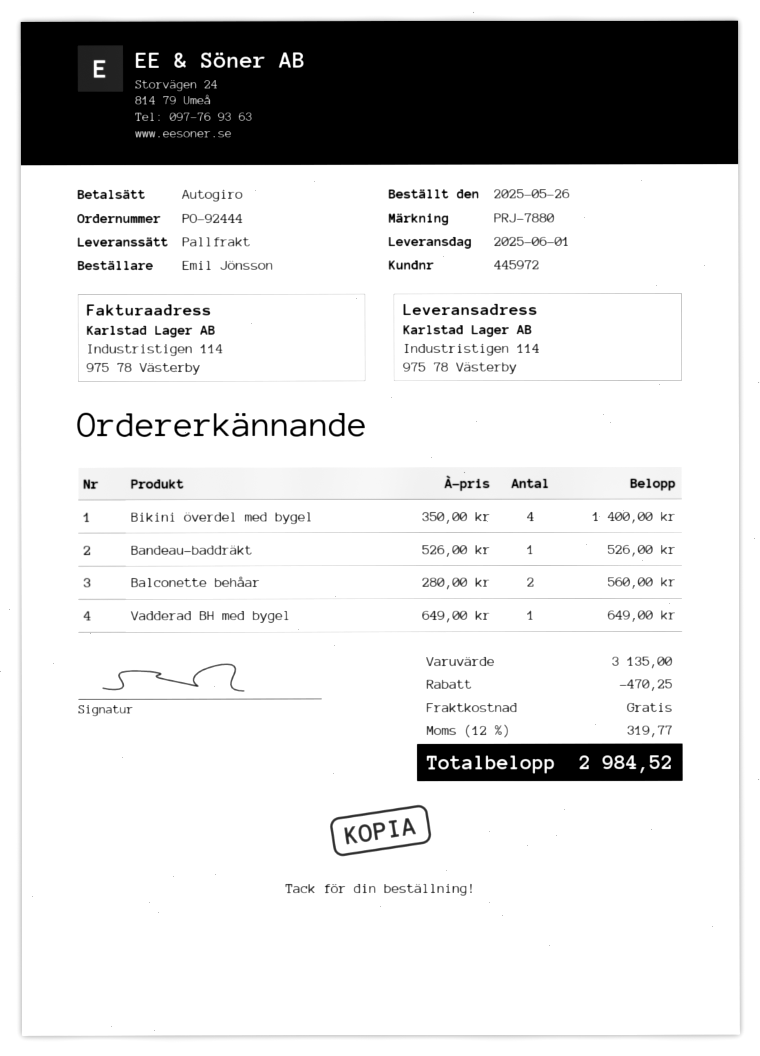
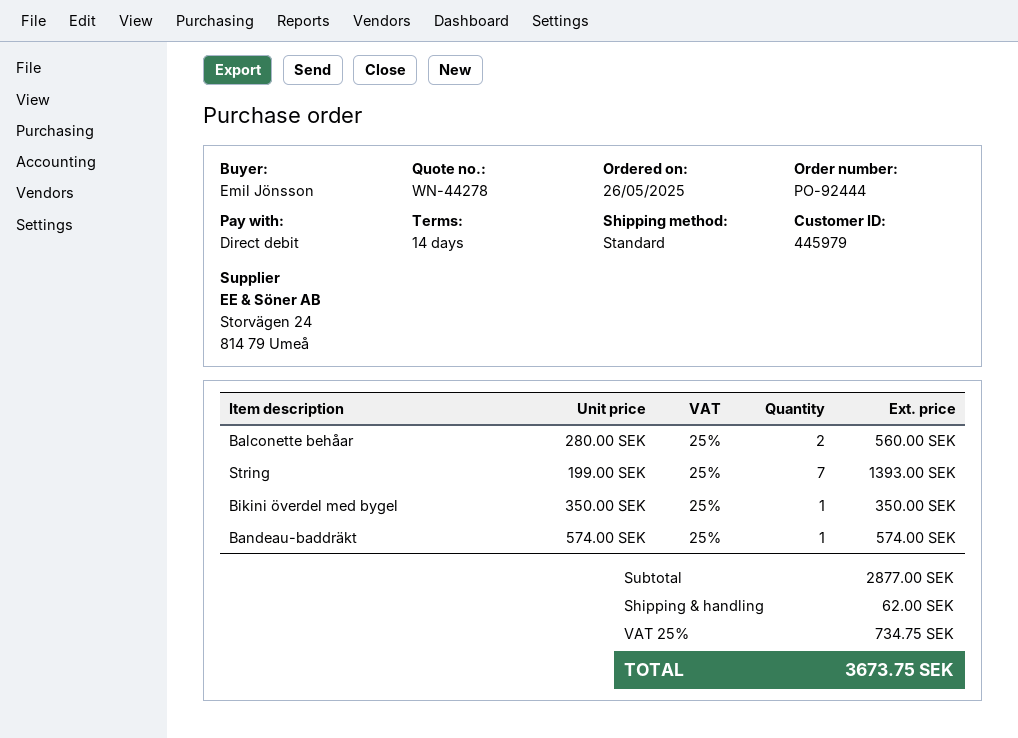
customer number: 445972 -> 445979
shipping method: pallet freight -> standard
Bikini överdel med bygel: 4 x 350.00 = 1400.00 -> 1 x 350.00 = 350.00
Bandeau-baddräkt: 1 x 526.00 = 526.00 -> 1 x 574.00 = 574.00
Vadderad BH med bygel: 1 x 649.00 = 649.00 -> none
String: none -> 7 x 199.00 = 1393.00
subtotal: 3135.00 -> 2877.00
discount: 470.25 -> none
shipping: 0.00 -> 62.00
tax: 12% = 319.77 -> 25% = 734.75
total: 2984.52 -> 3673.75

